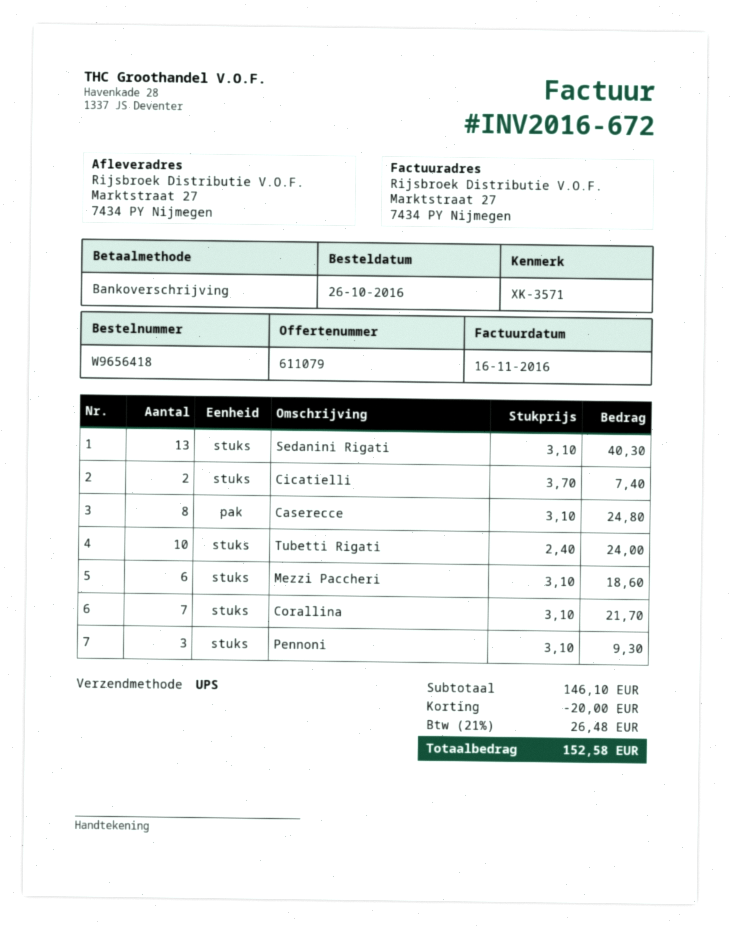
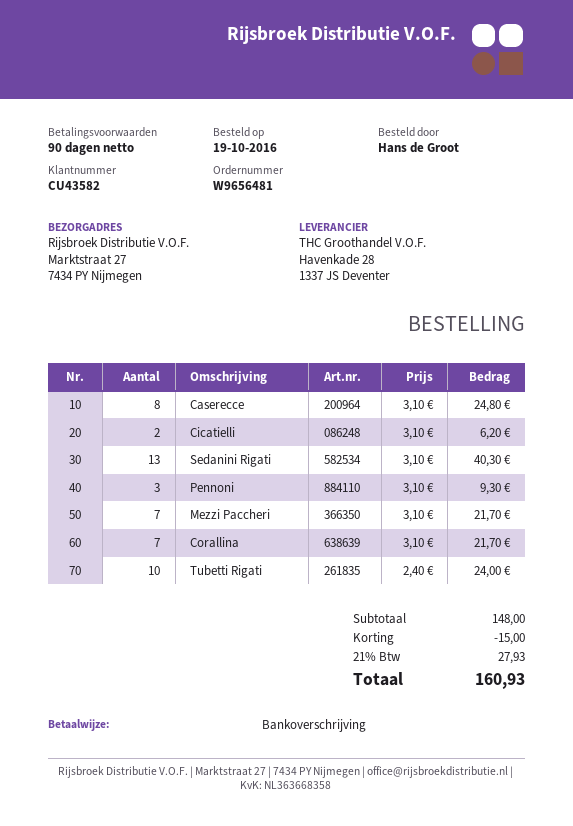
order number: W9656418 -> W9656481
order date: 2016-10-26 -> 2016-10-19
Cicatielli: 2 x 3.70 = 7.40 -> 2 x 3.10 = 6.20
Mezzi Paccheri: 6 x 3.10 = 18.60 -> 7 x 3.10 = 21.70
subtotal: 146.10 -> 148.00
discount: 20.00 -> 15.00
tax: 21% = 26.48 -> 21% = 27.93
total: 152.58 -> 160.93

